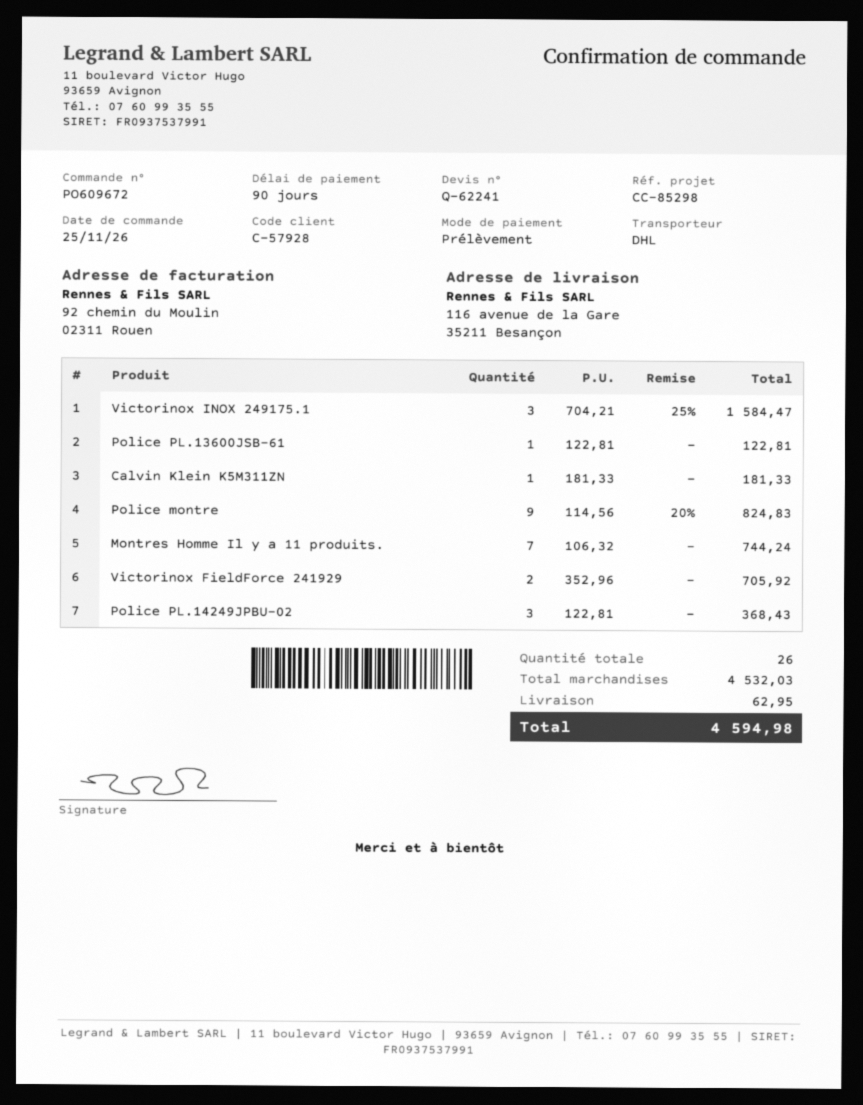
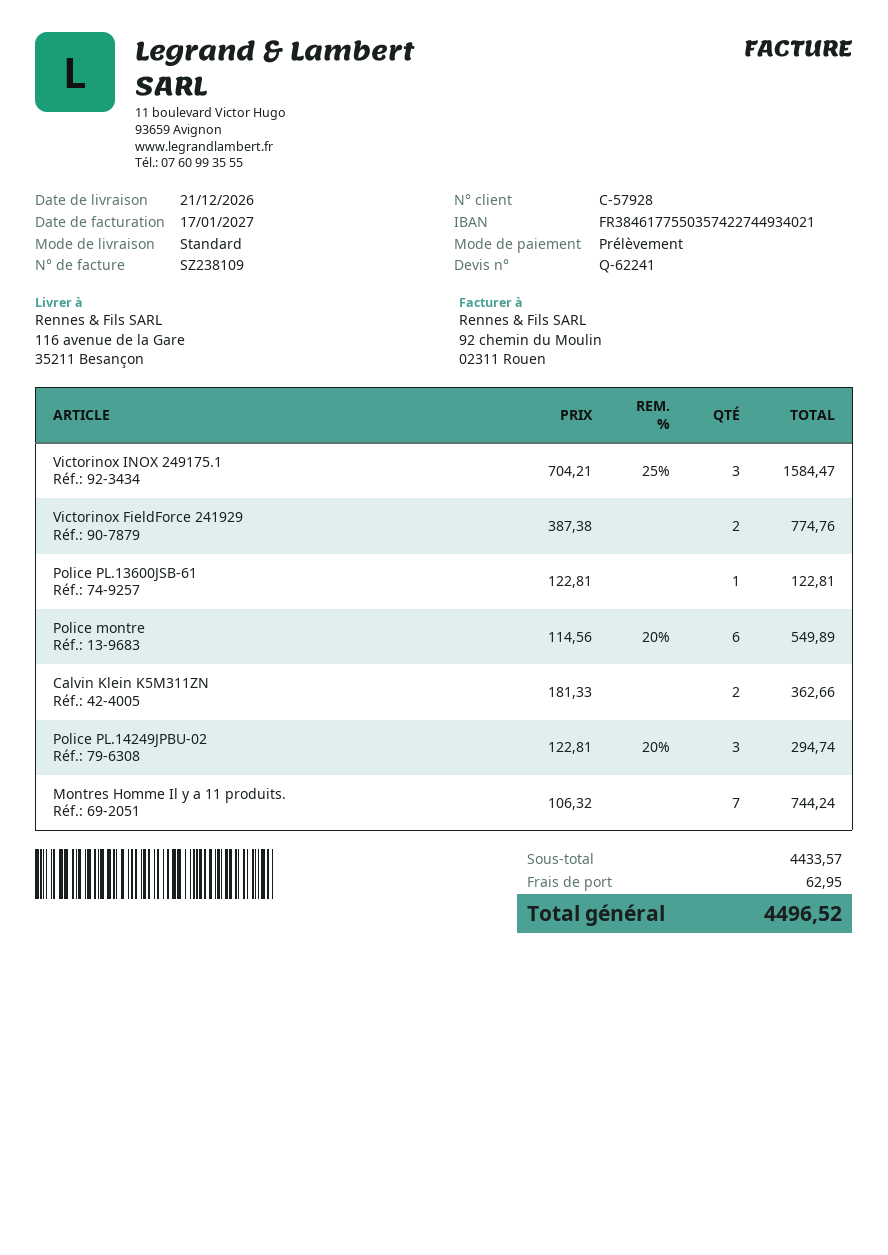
shipping method: DHL -> standard
Calvin Klein K5M311ZN: 1 x 181.33 = 181.33 -> 2 x 181.33 = 362.66
Police montre: 9 x 114.56 - 20% = 824.83 -> 6 x 114.56 - 20% = 549.89
Victorinox FieldForce 241929: 2 x 352.96 = 705.92 -> 2 x 387.38 = 774.76
Police PL.14249JPBU-02: 3 x 122.81 = 368.43 -> 3 x 122.81 - 20% = 294.74
subtotal: 4532.03 -> 4433.57
total: 4594.98 -> 4496.52

